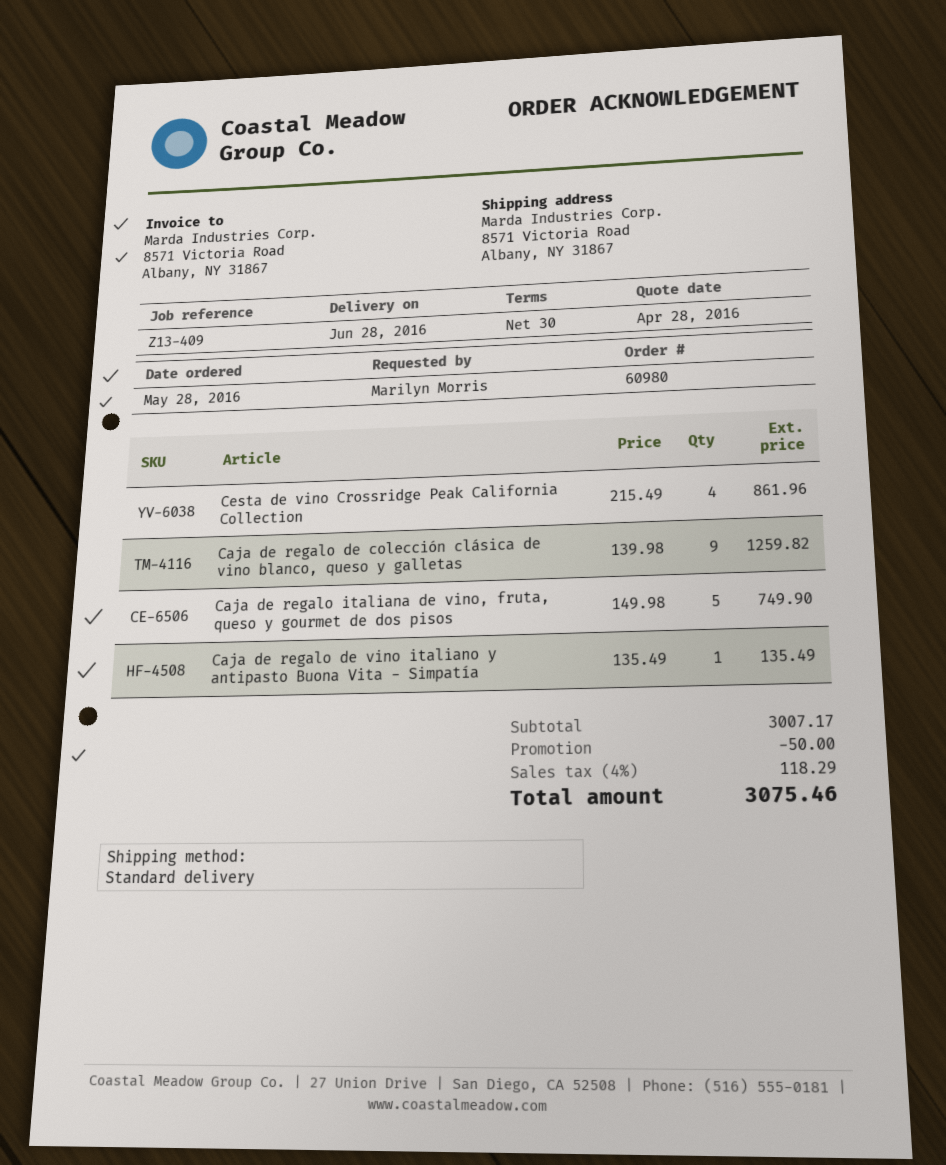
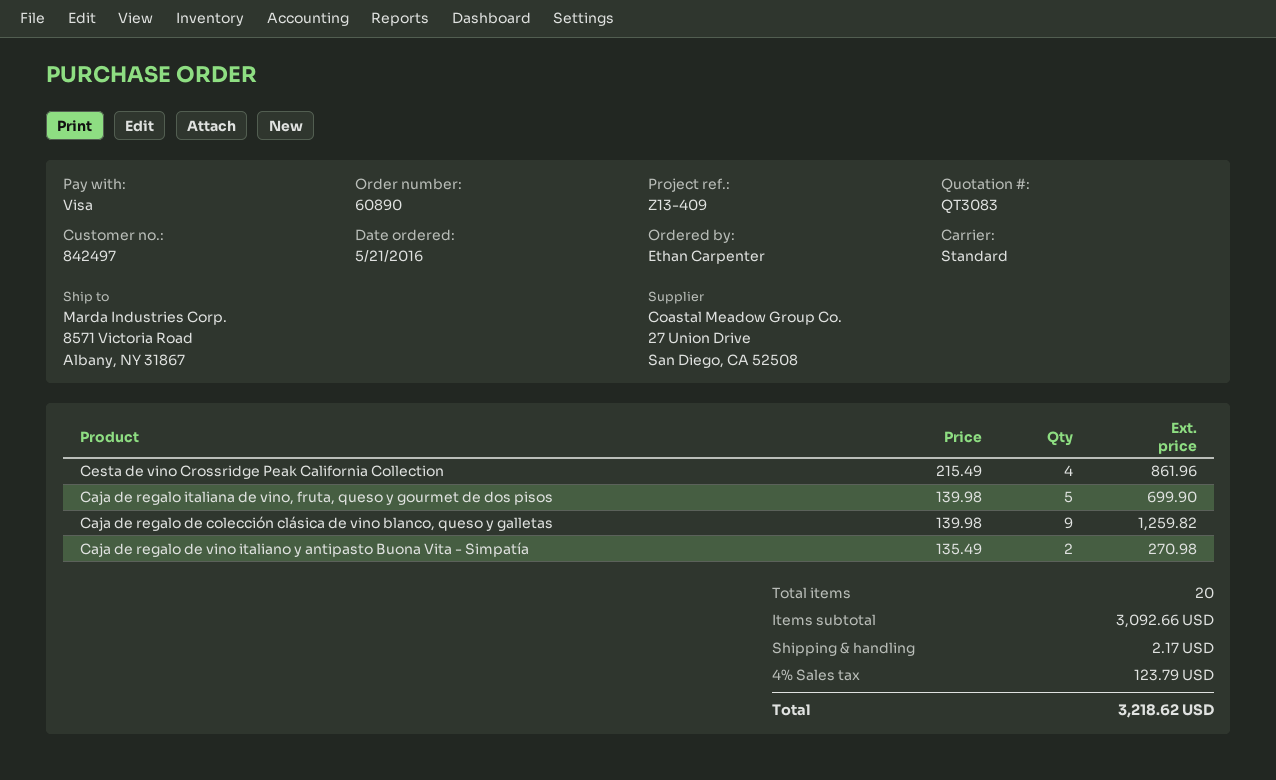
order number: 60980 -> 60890
order date: 2016-05-28 -> 2016-05-21
ordered by: Marilyn Morris -> Ethan Carpenter
Caja de regalo italiana de vino, fruta, queso y gourmet de dos pisos: 5 x 149.98 = 749.90 -> 5 x 139.98 = 699.90
Caja de regalo de vino italiano y antipasto Buona Vita - Simpatía: 1 x 135.49 = 135.49 -> 2 x 135.49 = 270.98
subtotal: 3007.17 -> 3092.66
discount: 50.00 -> none
shipping: none -> 2.17
tax: 4% = 118.29 -> 4% = 123.79
total: 3075.46 -> 3218.62

